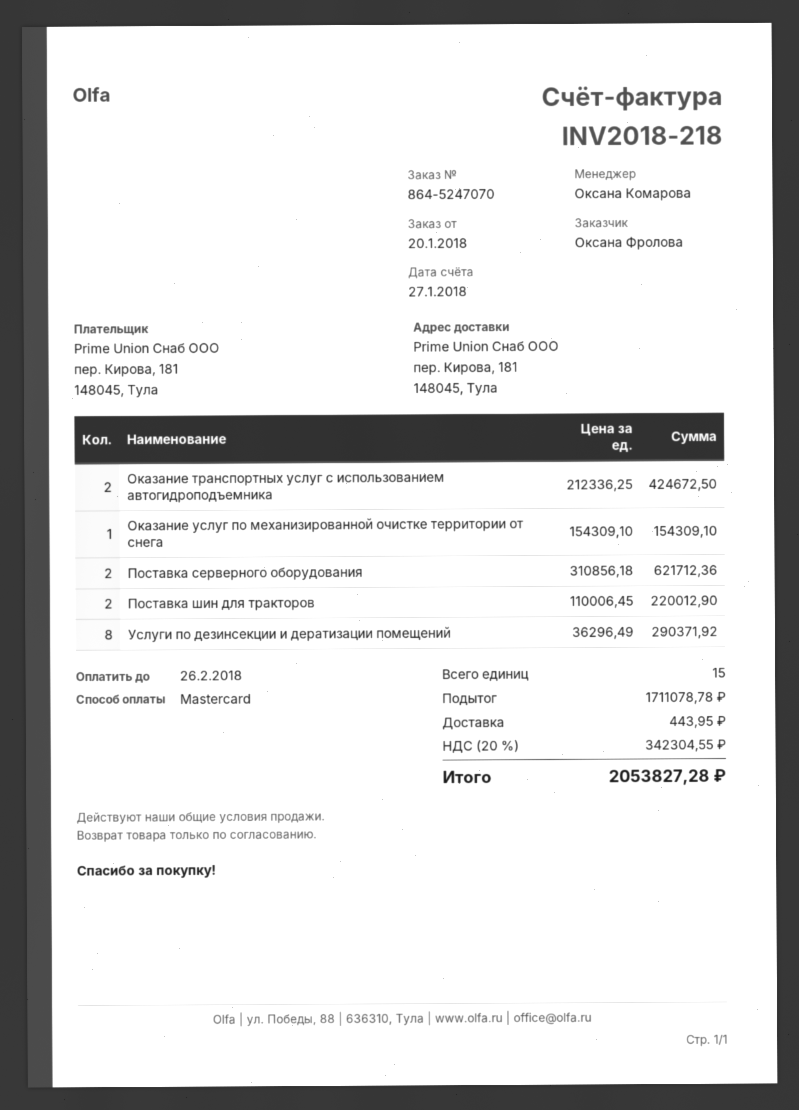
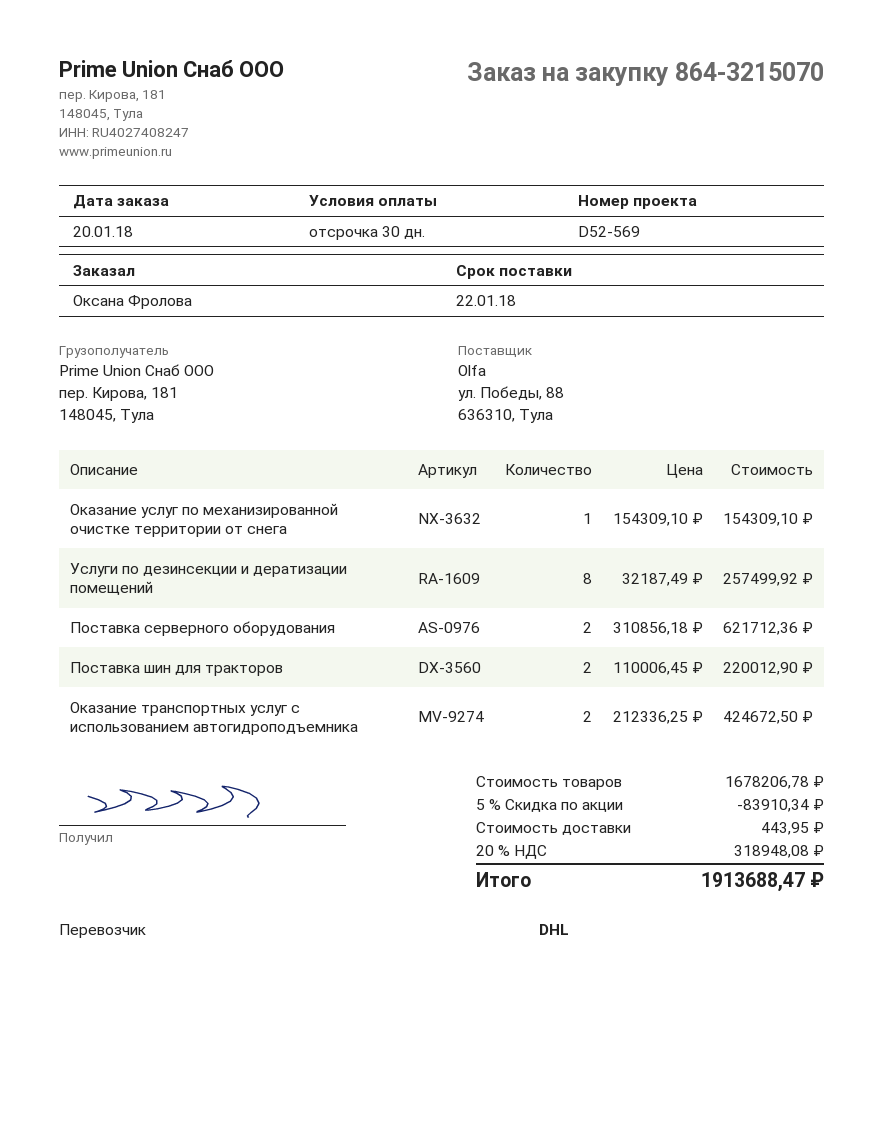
order number: 864-5247070 -> 864-3215070
Услуги по дезинсекции и дератизации помещений: 8 x 36296.49 = 290371.92 -> 8 x 32187.49 = 257499.92
subtotal: 1711078.78 -> 1678206.78
discount: none -> 5% = 83910.34
tax: 20% = 342304.55 -> 20% = 318948.08
total: 2053827.28 -> 1913688.47

